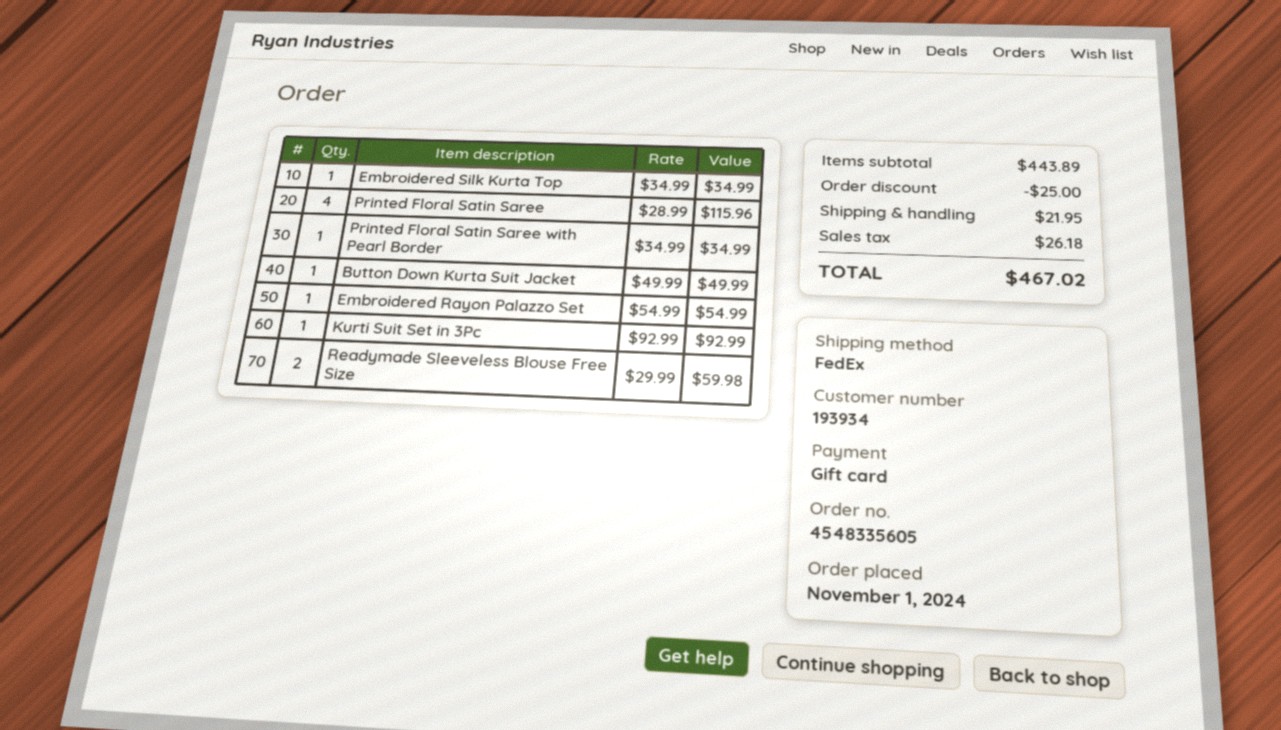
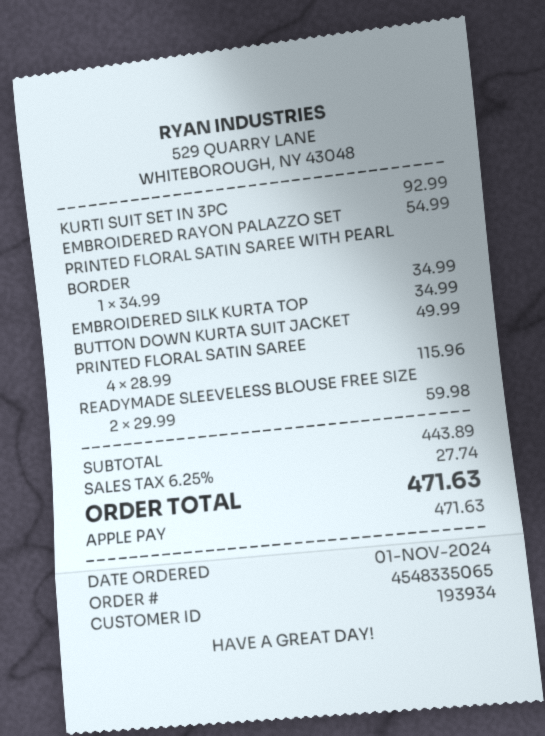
order number: 4548335605 -> 4548335065
payment method: gift card -> Apple Pay
discount: 25.00 -> none
shipping: 21.95 -> none
tax: 26.18 -> 27.74
total: 467.02 -> 471.63

